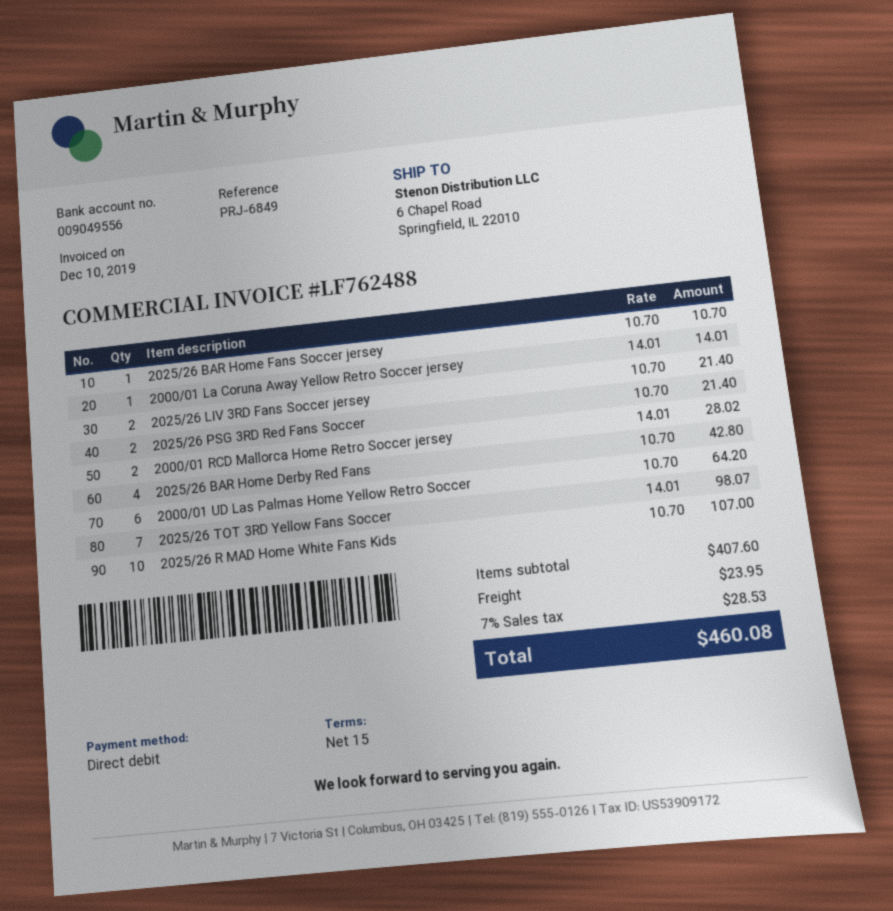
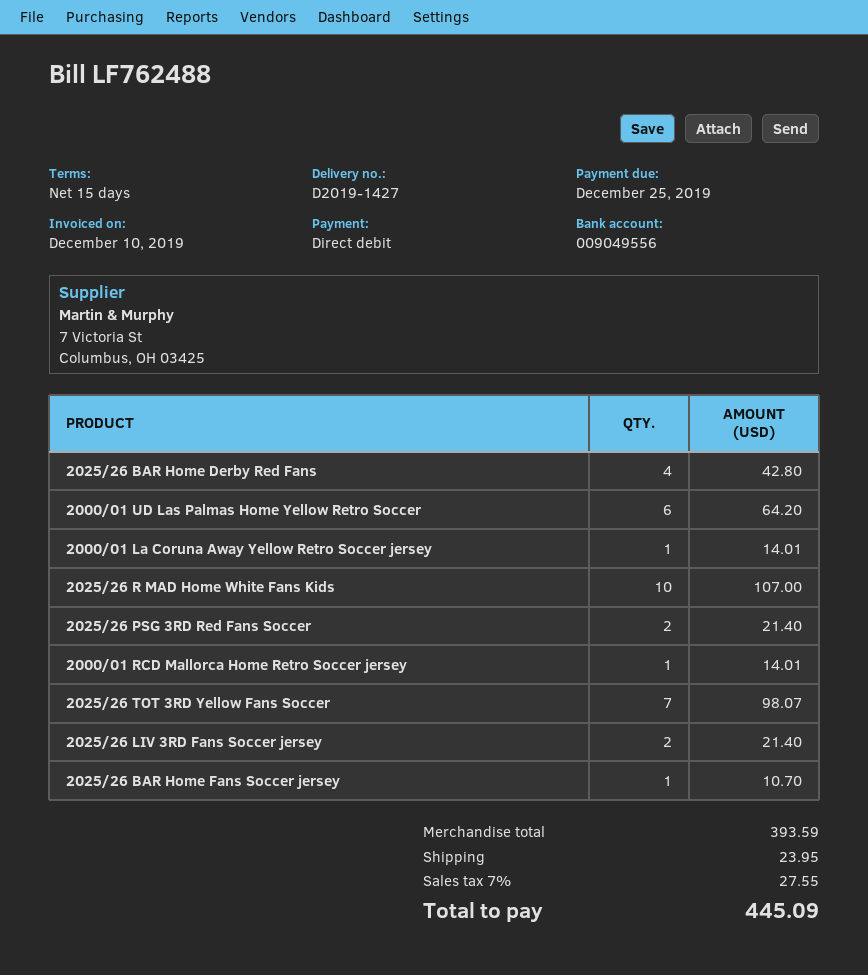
2000/01 RCD Mallorca Home Retro Soccer jersey: 2 for 28.02 -> 1 for 14.01
subtotal: 407.60 -> 393.59
tax: 7% = 28.53 -> 7% = 27.55
total: 460.08 -> 445.09

